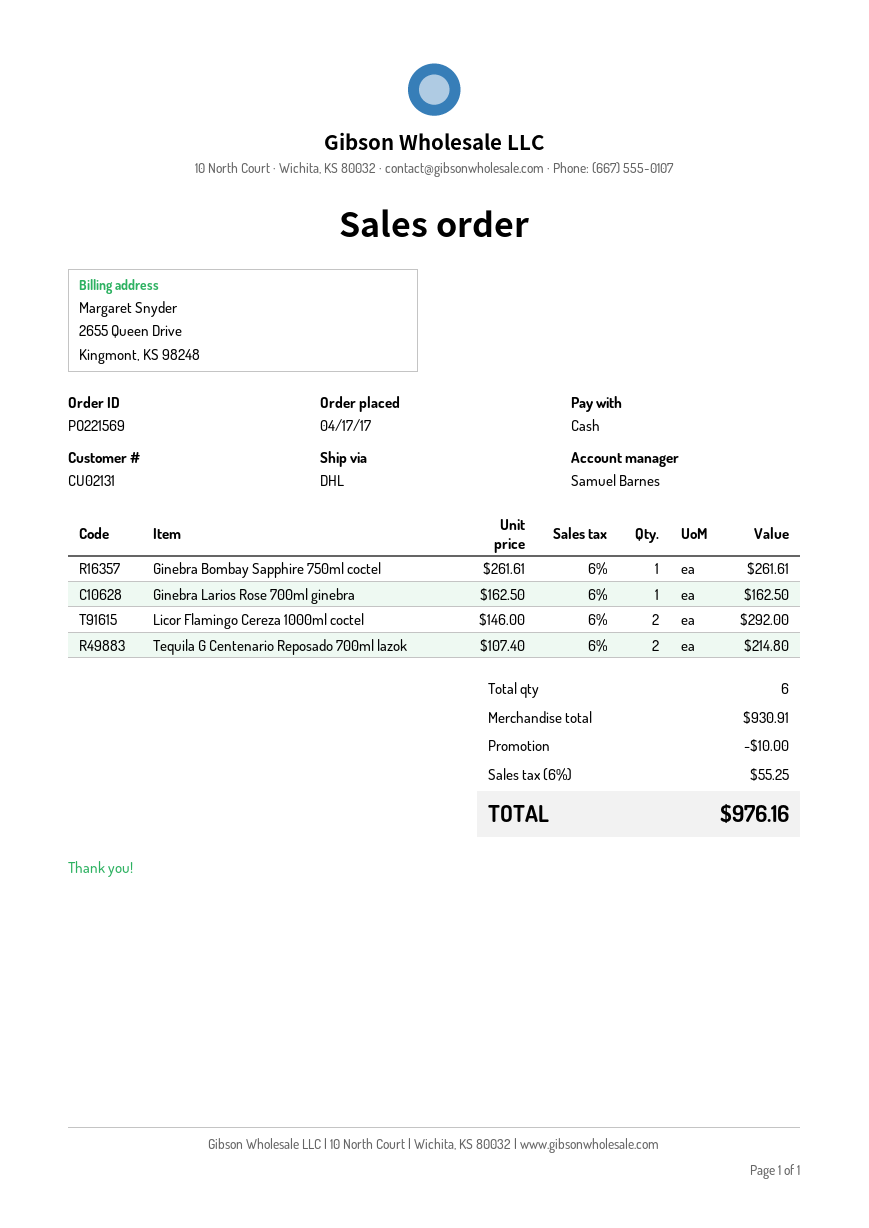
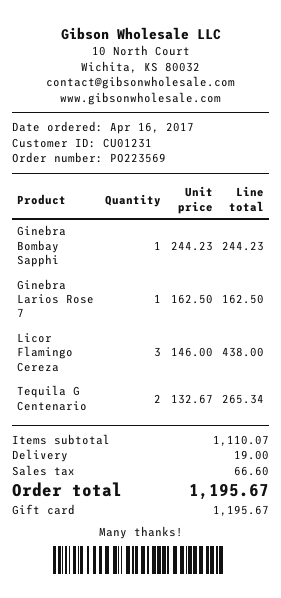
order number: PO221569 -> PO223569
order date: 2017-04-17 -> 2017-04-16
customer number: CU02131 -> CU01231
payment method: cash -> gift card
Ginebra Bombay Sapphire 750ml coctel: 1 x 261.61 = 261.61 -> 1 x 244.23 = 244.23
Licor Flamingo Cereza 1000ml coctel: 2 x 146.00 = 292.00 -> 3 x 146.00 = 438.00
Tequila G Centenario Reposado 700ml lazok: 2 x 107.40 = 214.80 -> 2 x 132.67 = 265.34
subtotal: 930.91 -> 1110.07
discount: 10.00 -> none
shipping: none -> 19.00
tax: 55.25 -> 66.60
total: 976.16 -> 1195.67

